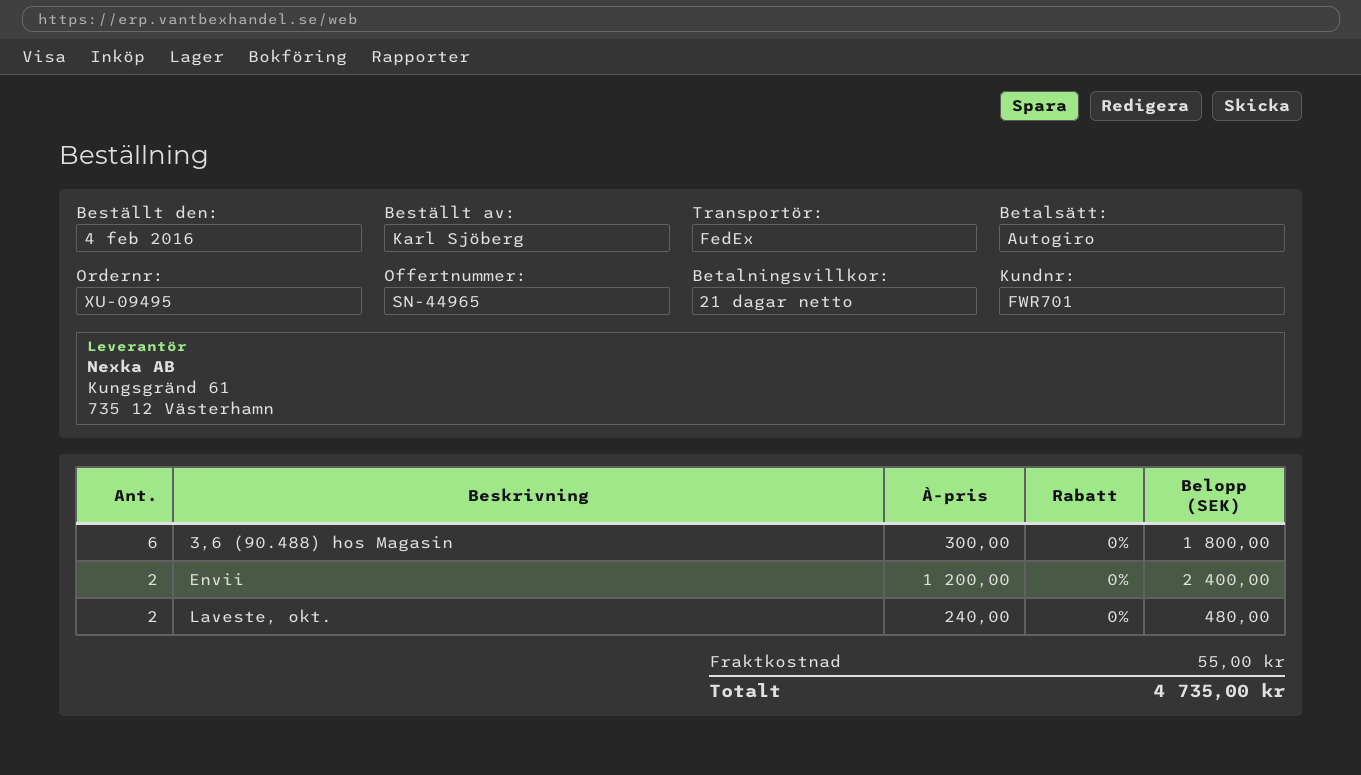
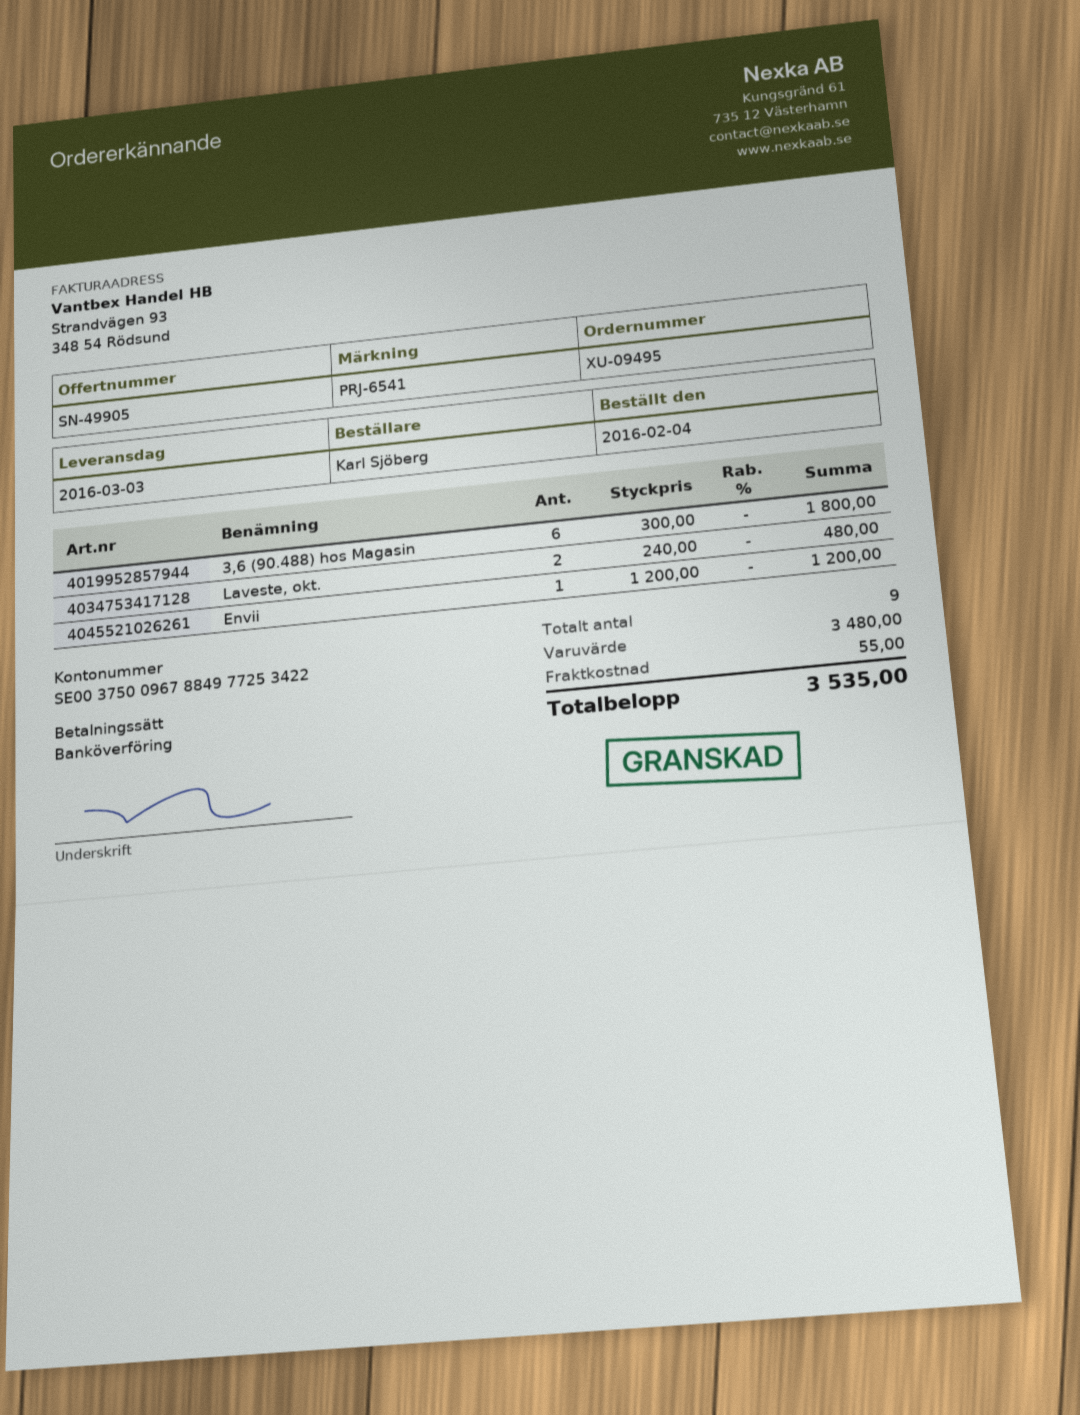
quote number: SN-44965 -> SN-49905
payment method: direct debit -> bank transfer
Envii: 2 x 1200.00 = 2400.00 -> 1 x 1200.00 = 1200.00
total: 4735.00 -> 3535.00

